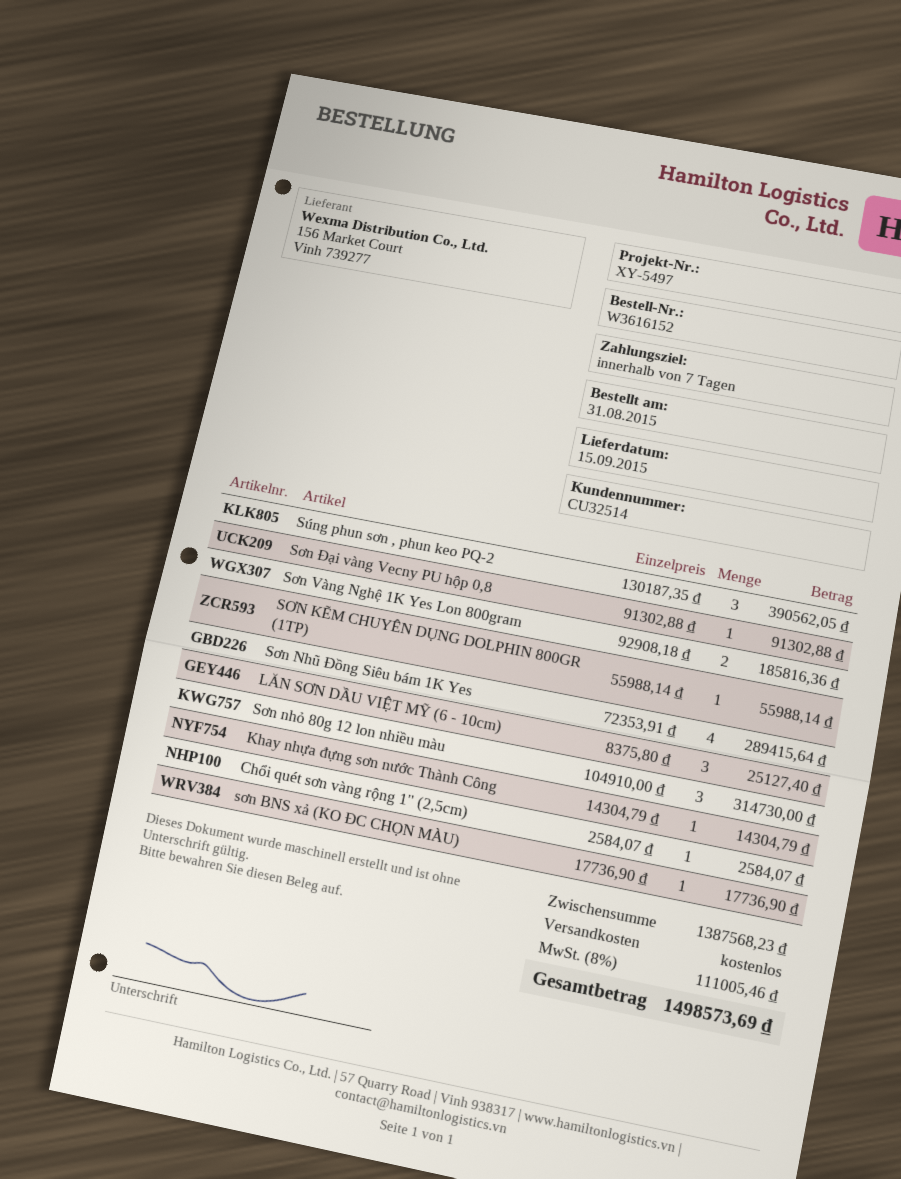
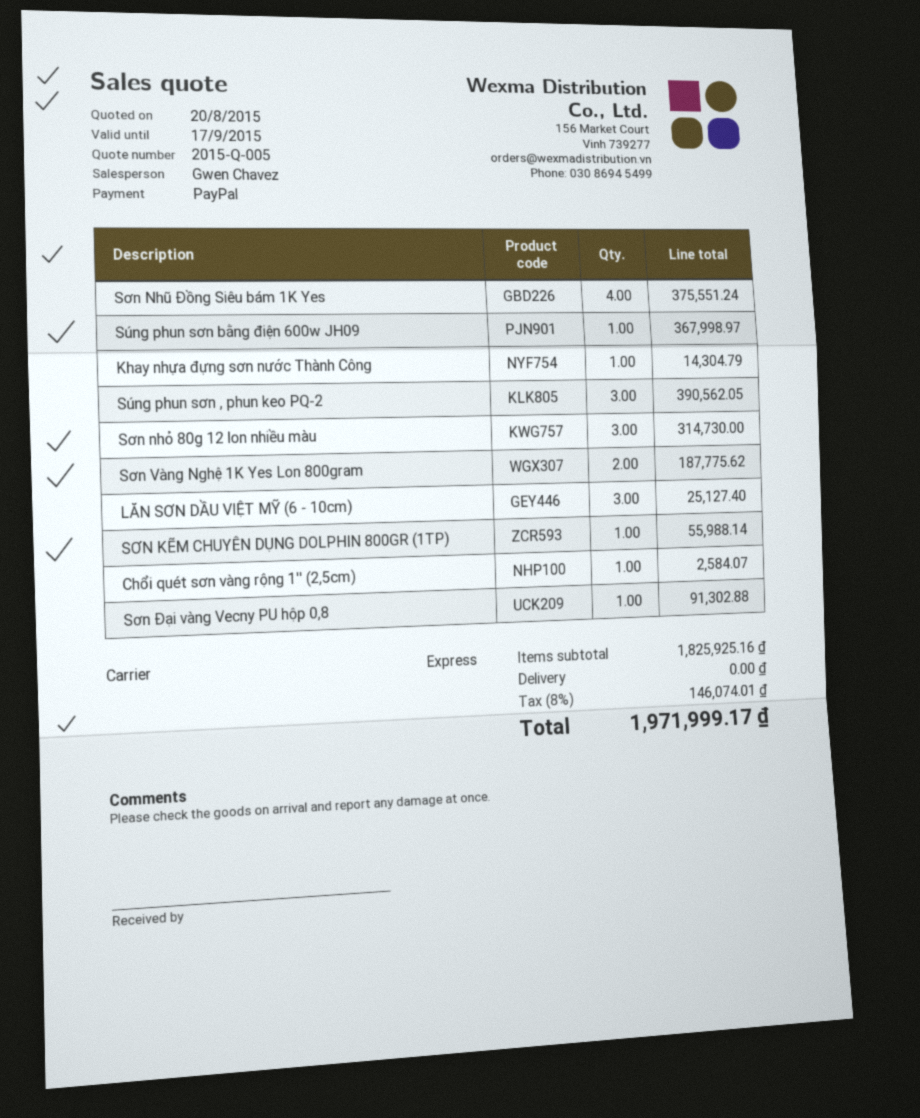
Sơn Vàng Nghệ 1K Yes Lon 800gram: 2 for 185816.36 -> 2 for 187775.62
Sơn Nhũ Đồng Siêu bám 1K Yes: 4 for 289415.64 -> 4 for 375551.24
sơn BNS xả (KO ĐC CHỌN MÀU): 1 for 17736.90 -> none
Súng phun sơn bằng điện 600w JH09: none -> 1 for 367998.97
subtotal: 1387568.23 -> 1825925.16
tax: 8% = 111005.46 -> 8% = 146074.01
total: 1498573.69 -> 1971999.17

